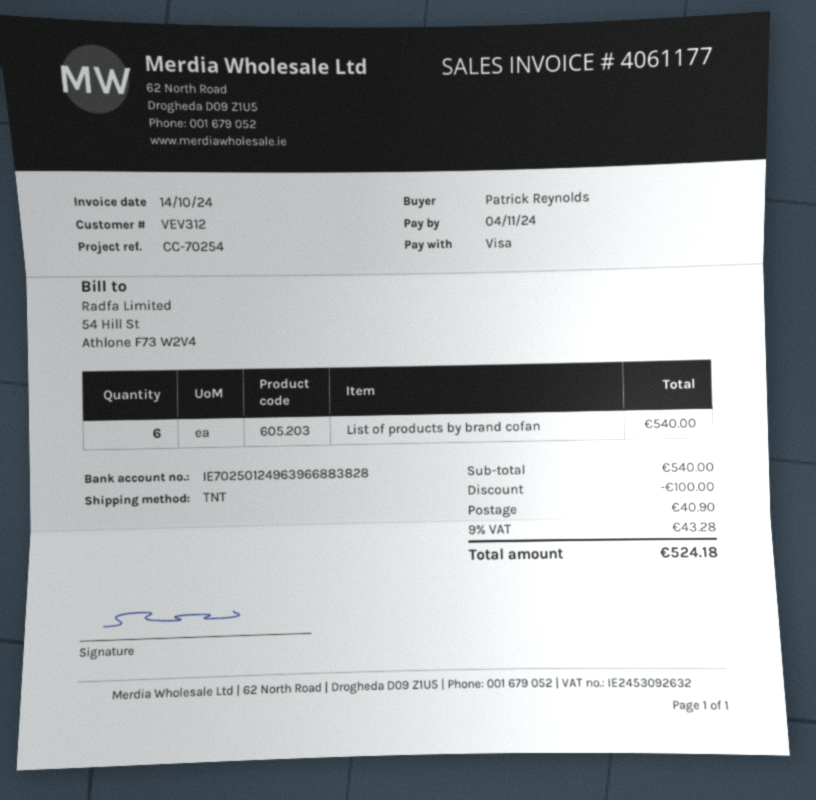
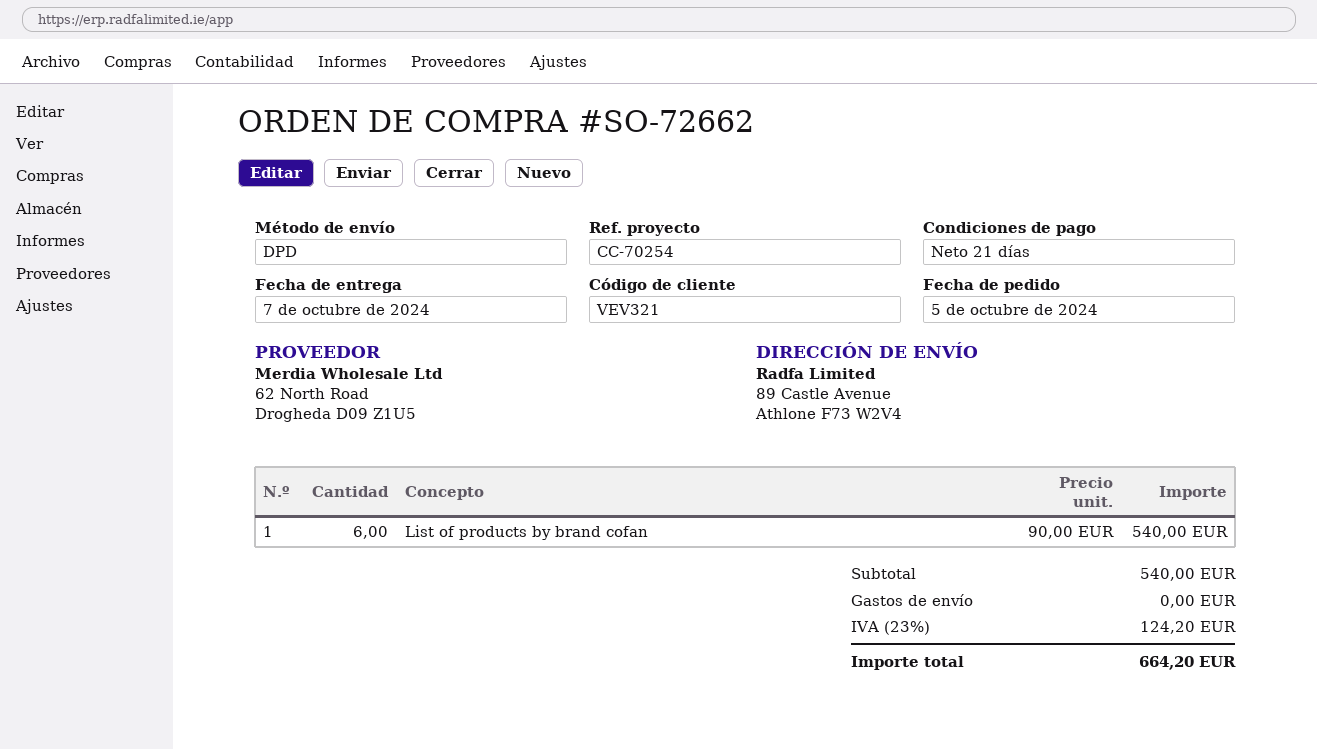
customer number: VEV312 -> VEV321
shipping method: TNT -> DPD
discount: 100.00 -> none
shipping: 40.90 -> 0.00
tax: 9% = 43.28 -> 23% = 124.20
total: 524.18 -> 664.20

